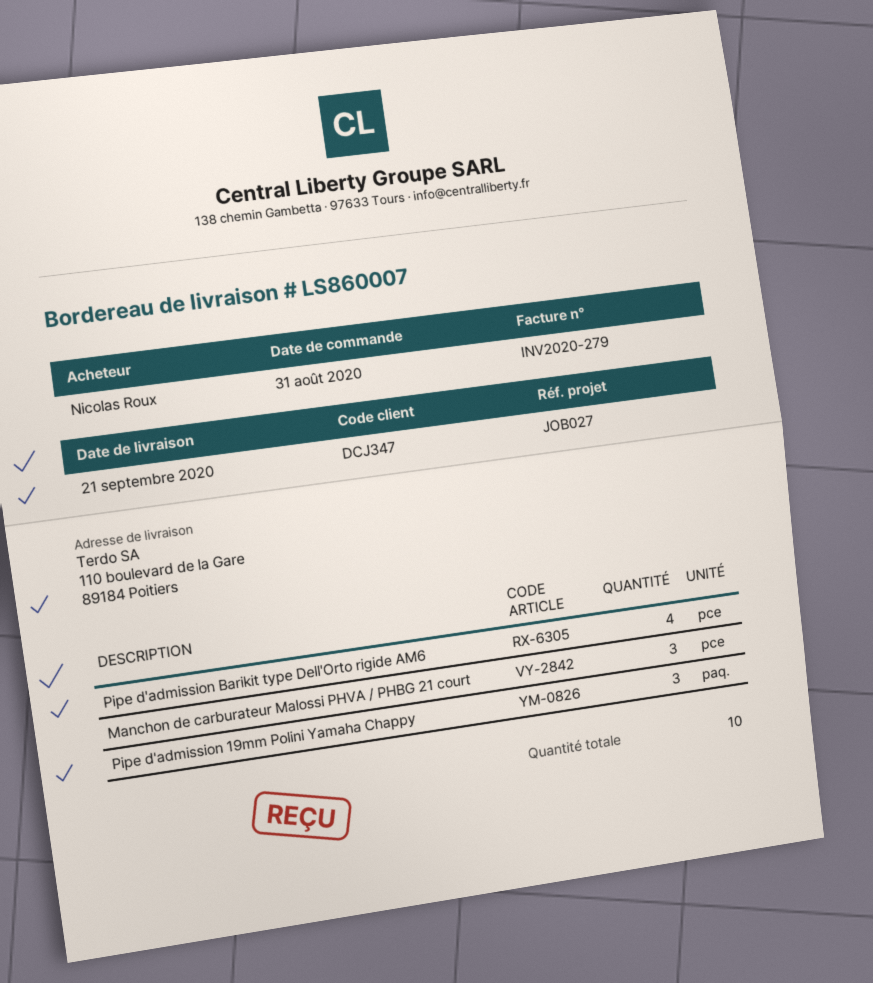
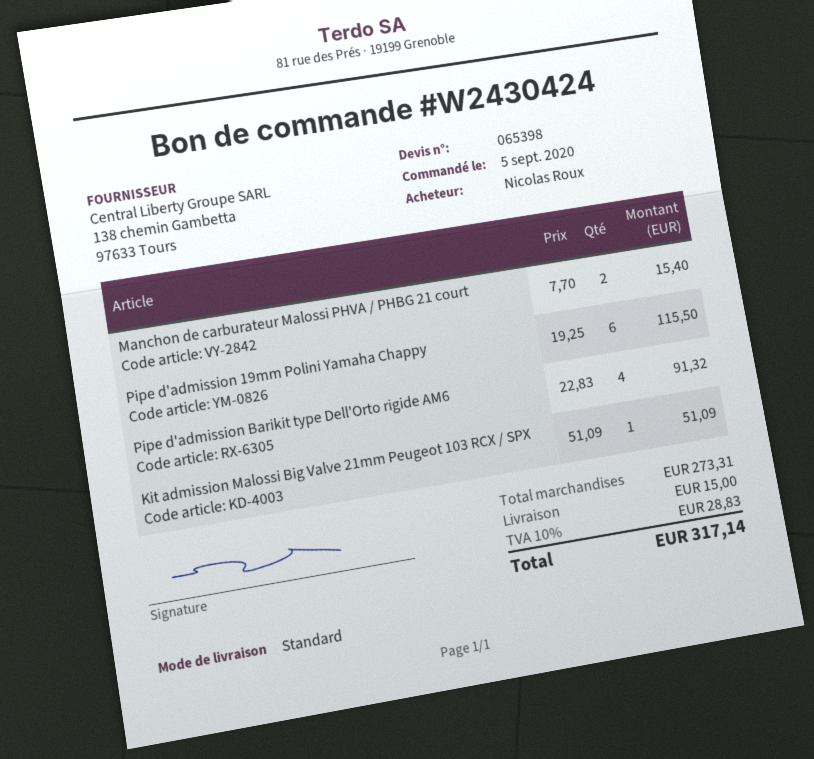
order date: 2020-08-31 -> 2020-09-05
Manchon de carburateur Malossi PHVA / PHBG 21 court: 3 -> 2
Pipe d'admission 19mm Polini Yamaha Chappy: 3 -> 6
Kit admission Malossi Big Valve 21mm Peugeot 103 RCX / SPX: none -> 1

